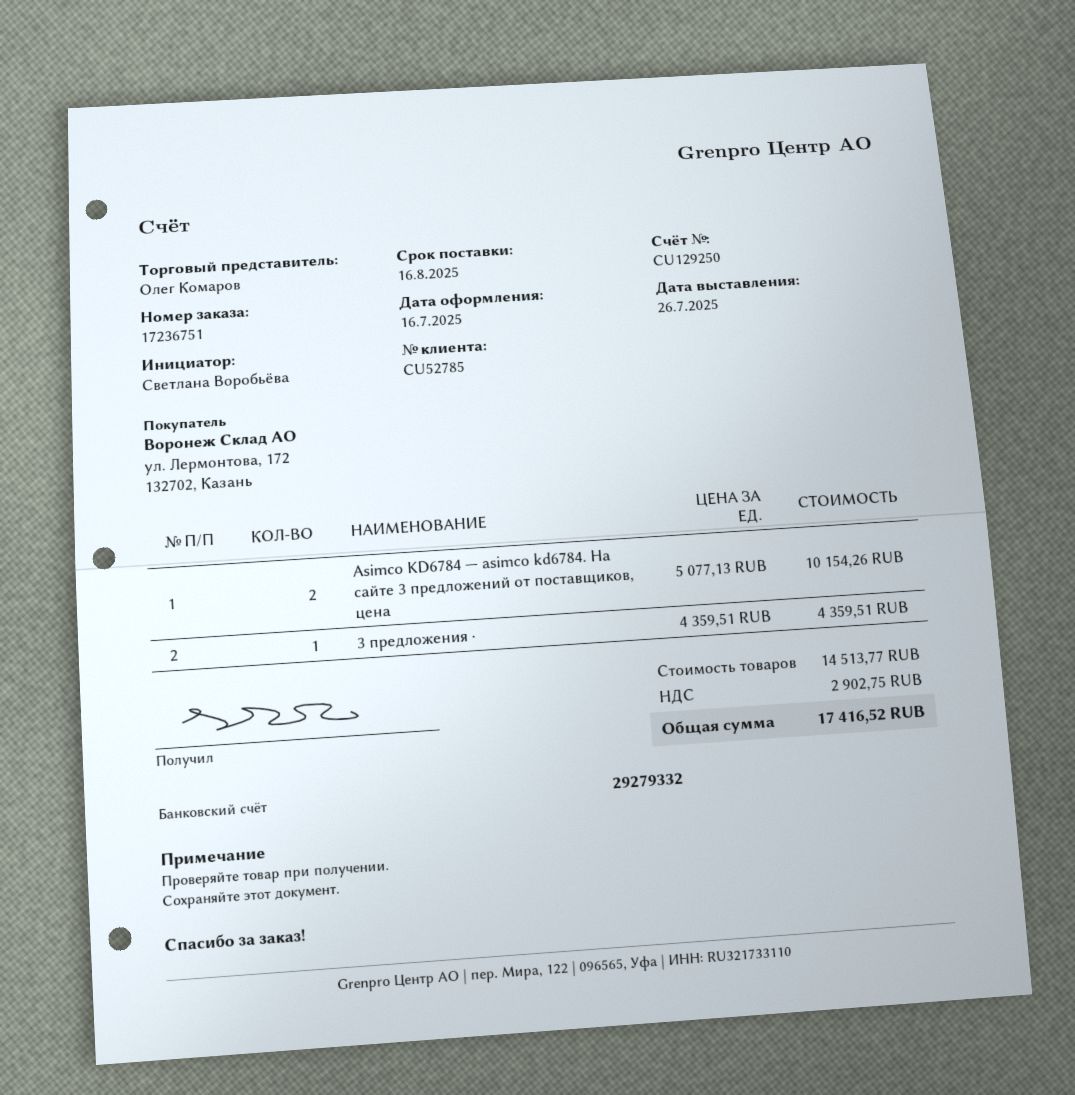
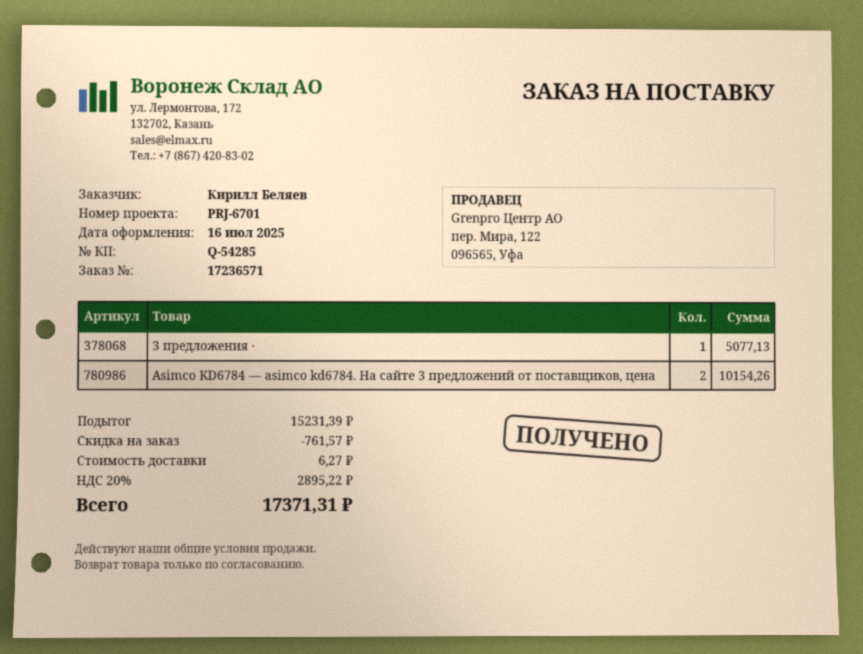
order number: 17236751 -> 17236571
ordered by: Светлана Воробьёва -> Кирилл Беляев
3 предложения ·: 1 for 4359.51 -> 1 for 5077.13
subtotal: 14513.77 -> 15231.39
discount: none -> 761.57
shipping: none -> 6.27
tax: 2902.75 -> 2895.22
total: 17416.52 -> 17371.31

